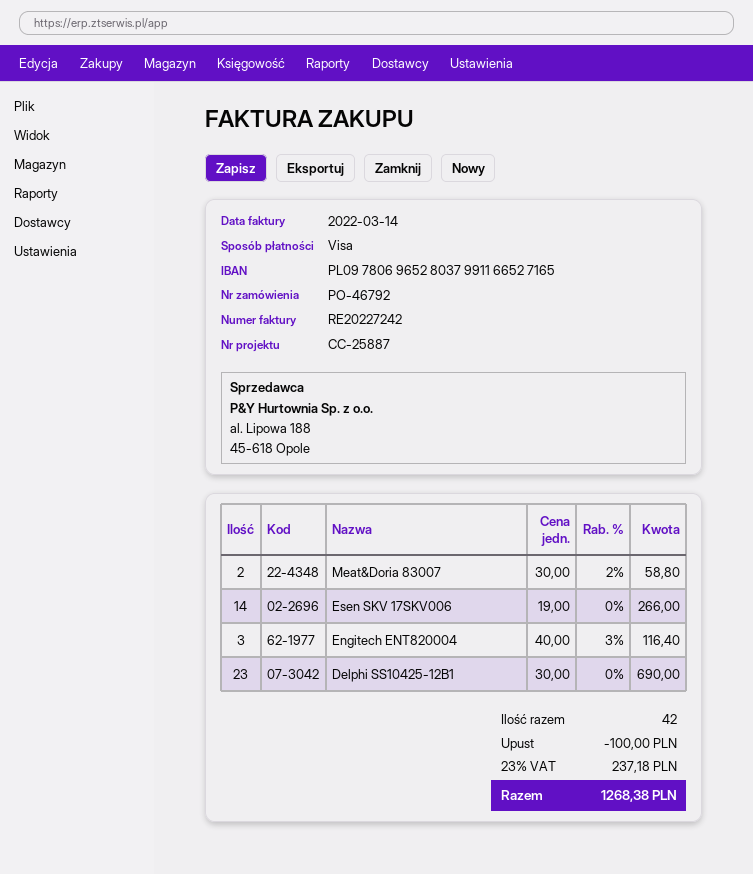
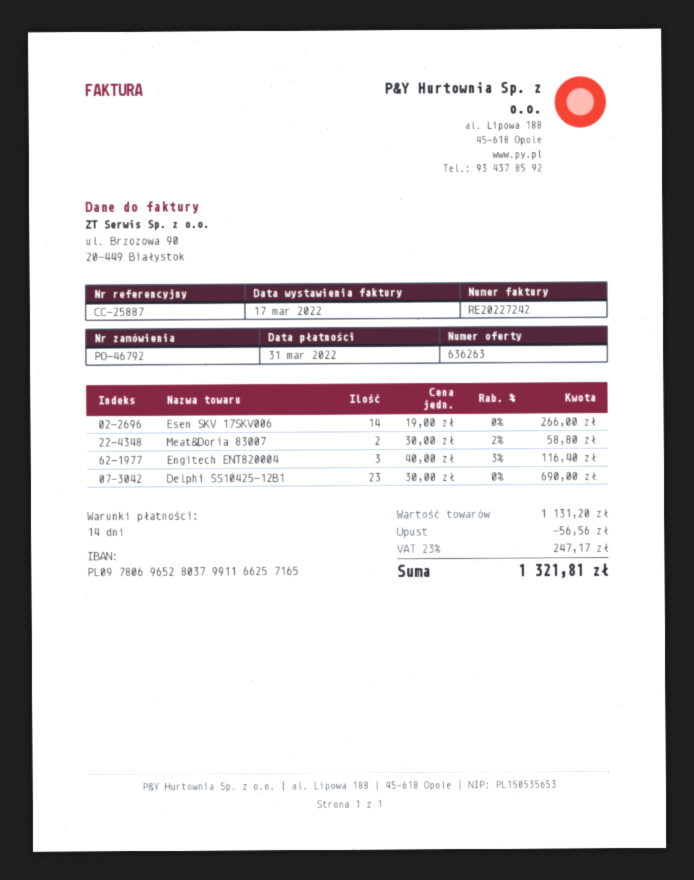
invoice date: 2022-03-14 -> 2022-03-17
bank account: PL09780696528037991166527165 -> PL09780696528037991166257165
discount: 100.00 -> 56.56
tax: 23% = 237.18 -> 23% = 247.17
total: 1268.38 -> 1321.81

